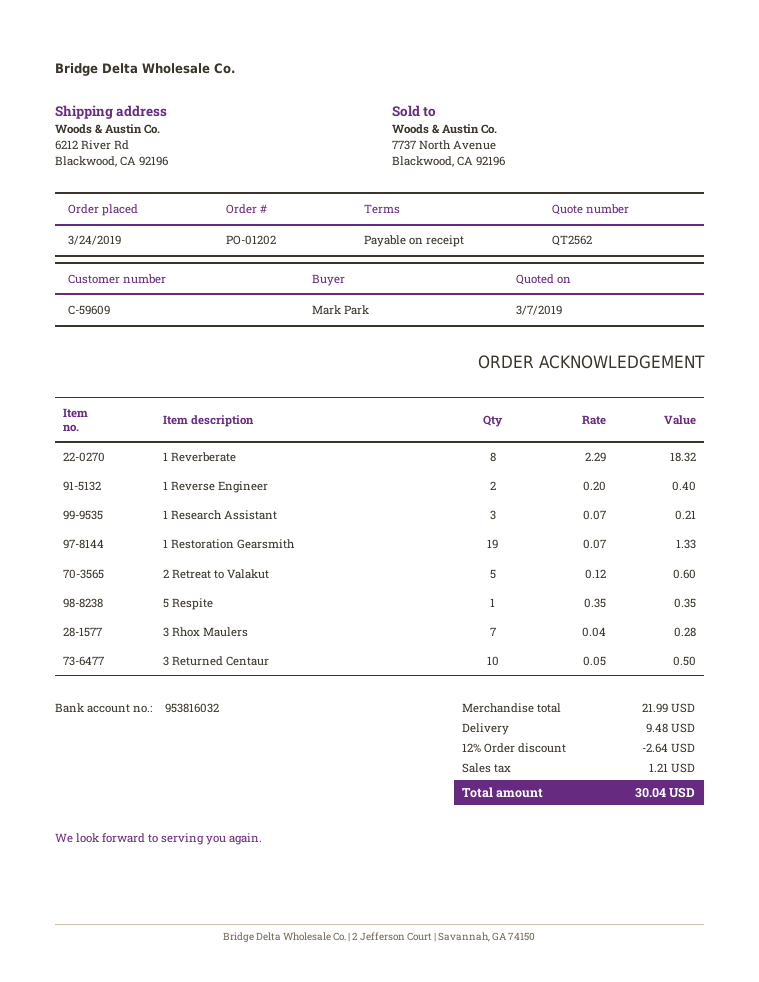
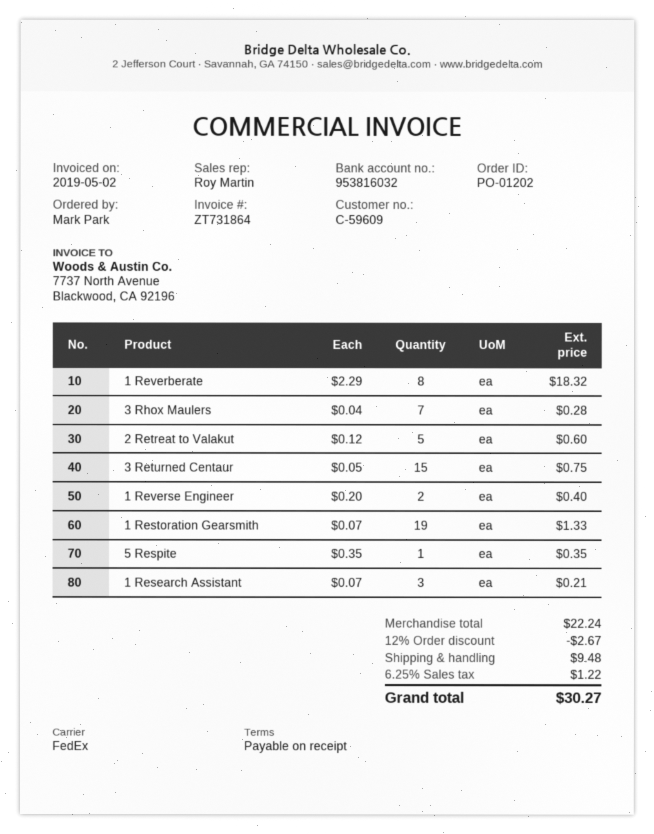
3 Returned Centaur: 10 x 0.05 = 0.50 -> 15 x 0.05 = 0.75
subtotal: 21.99 -> 22.24
discount: 12% = 2.64 -> 12% = 2.67
tax: 1.21 -> 1.22
total: 30.04 -> 30.27

